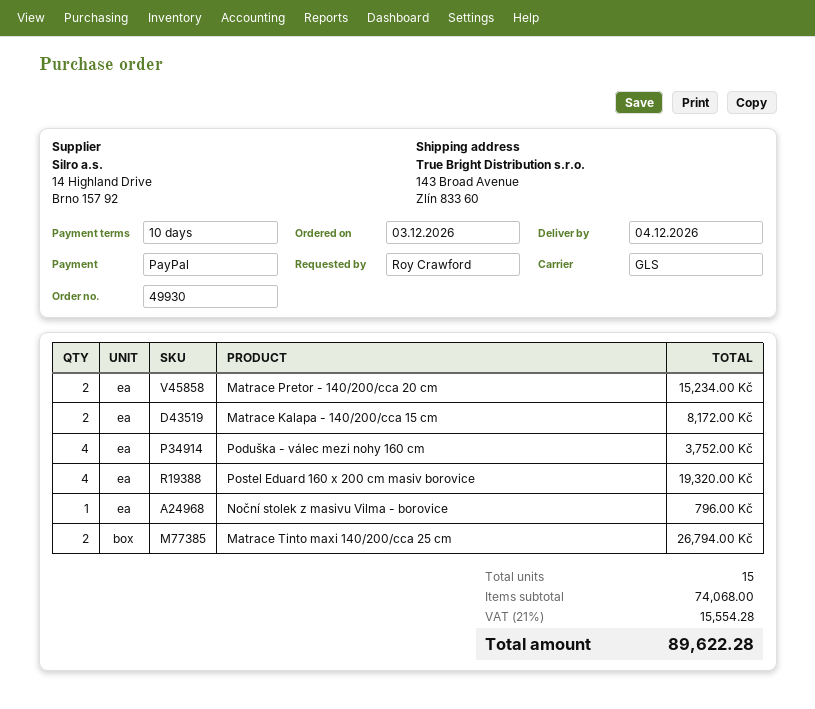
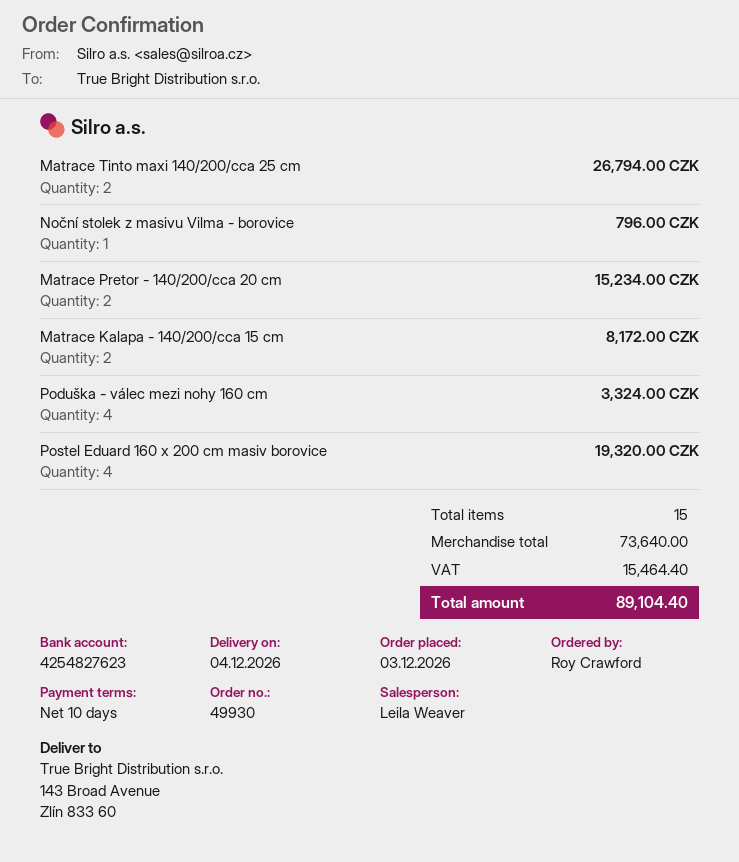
Poduška - válec mezi nohy 160 cm: 4 for 3752.00 -> 4 for 3324.00
subtotal: 74068.00 -> 73640.00
tax: 15554.28 -> 15464.40
total: 89622.28 -> 89104.40

